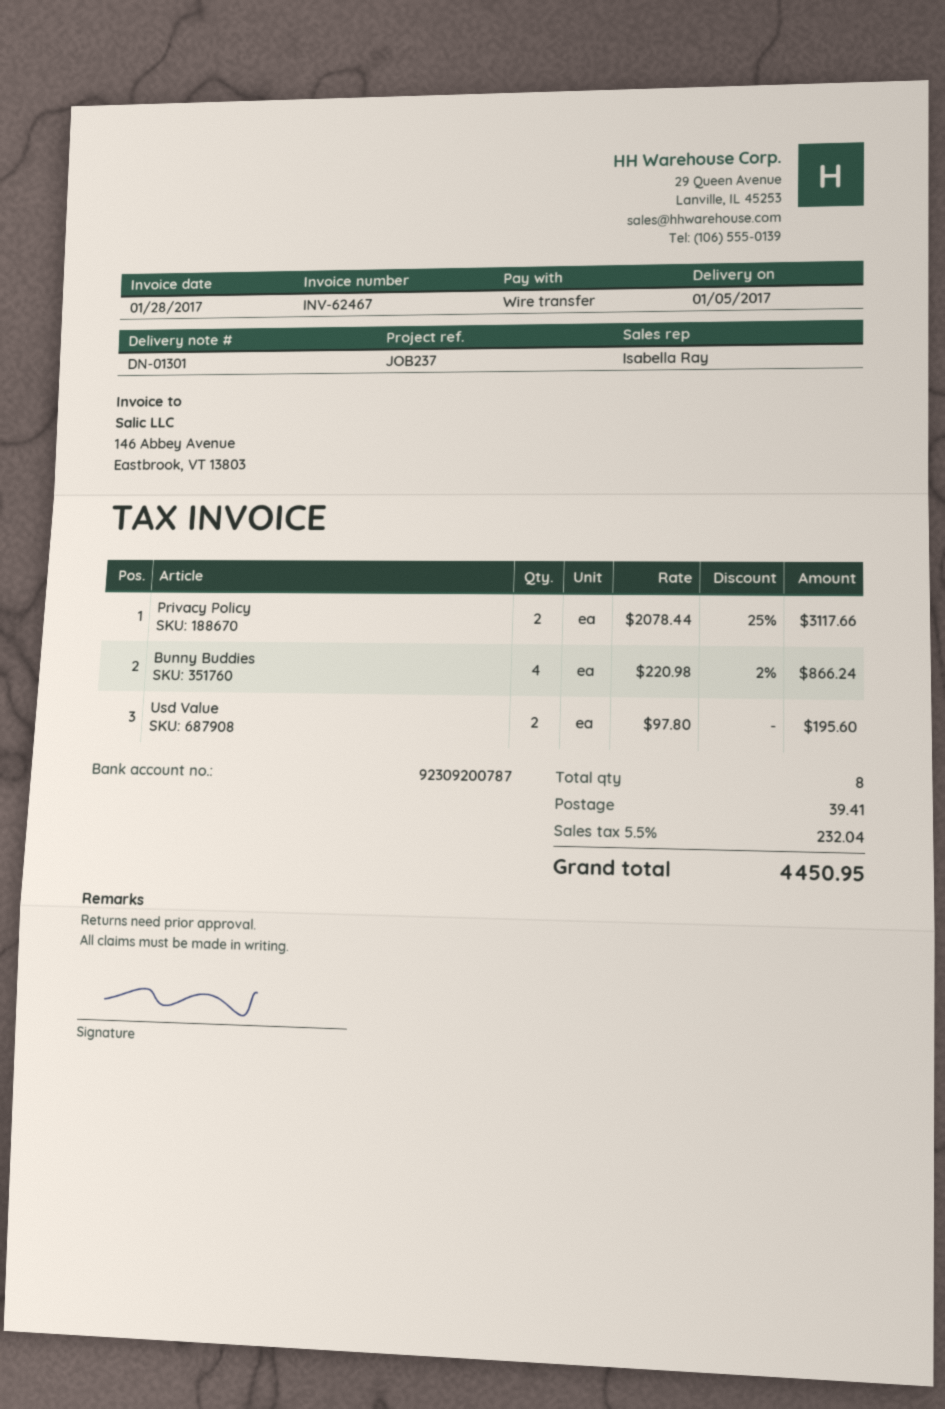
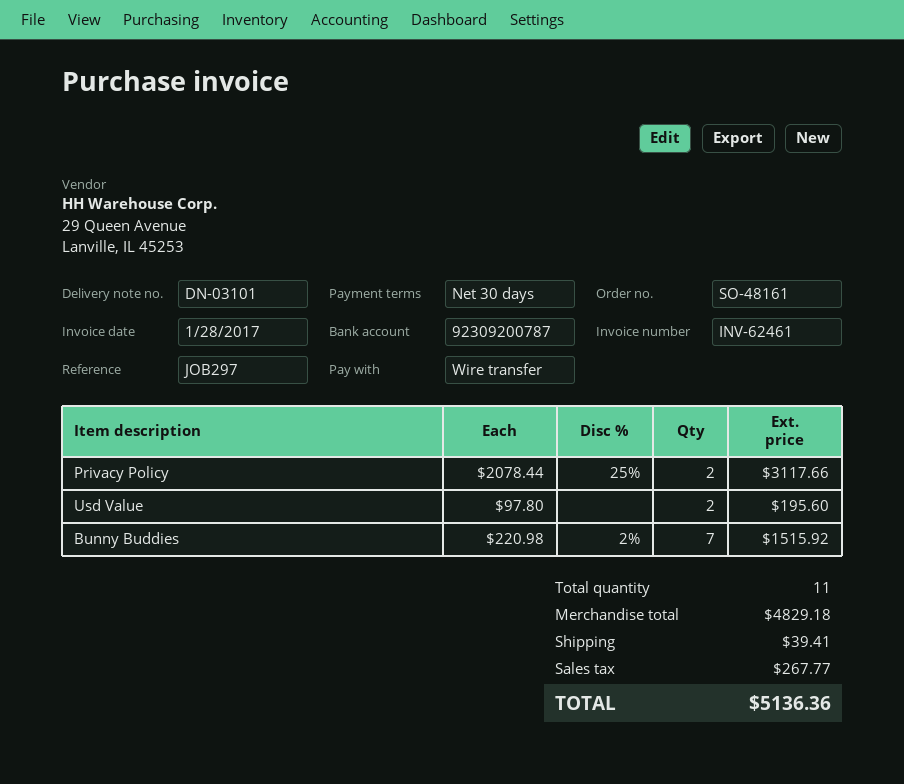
delivery note number: DN-01301 -> DN-03101
invoice number: INV-62467 -> INV-62461
reference: JOB237 -> JOB297
Bunny Buddies: 4 x 220.98 - 2% = 866.24 -> 7 x 220.98 - 2% = 1515.92
total quantity: 8 -> 11
tax: 232.04 -> 267.77
total: 4450.95 -> 5136.36

